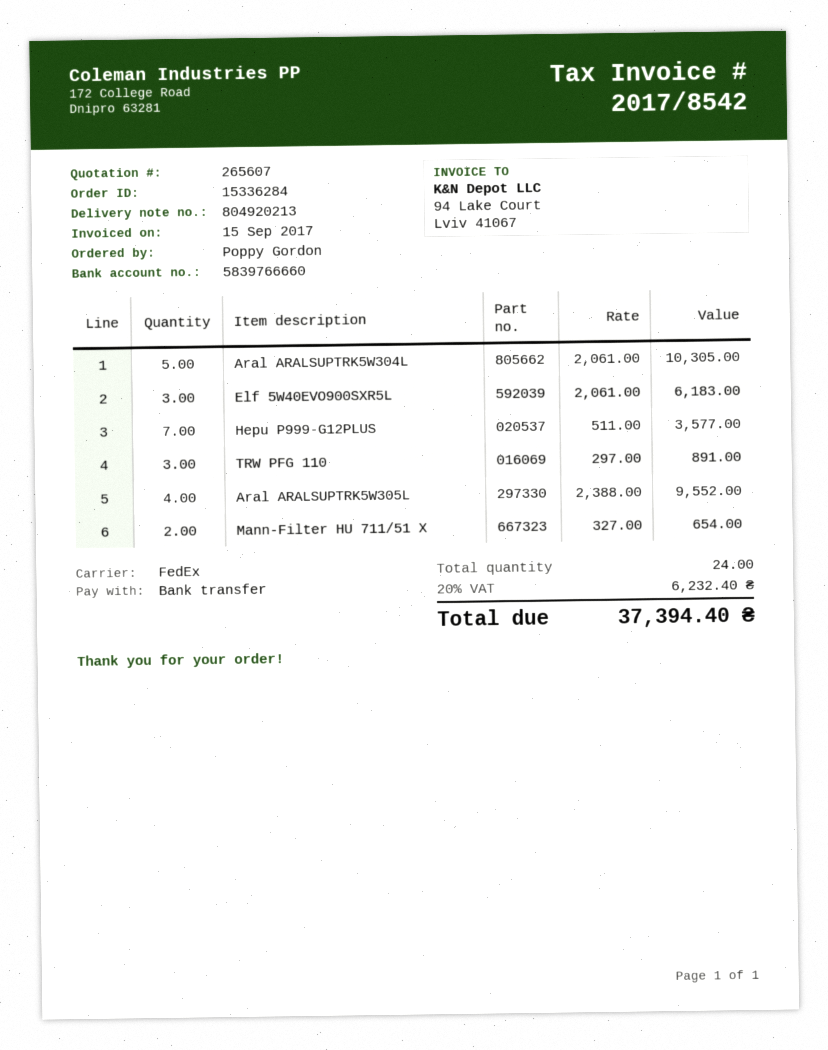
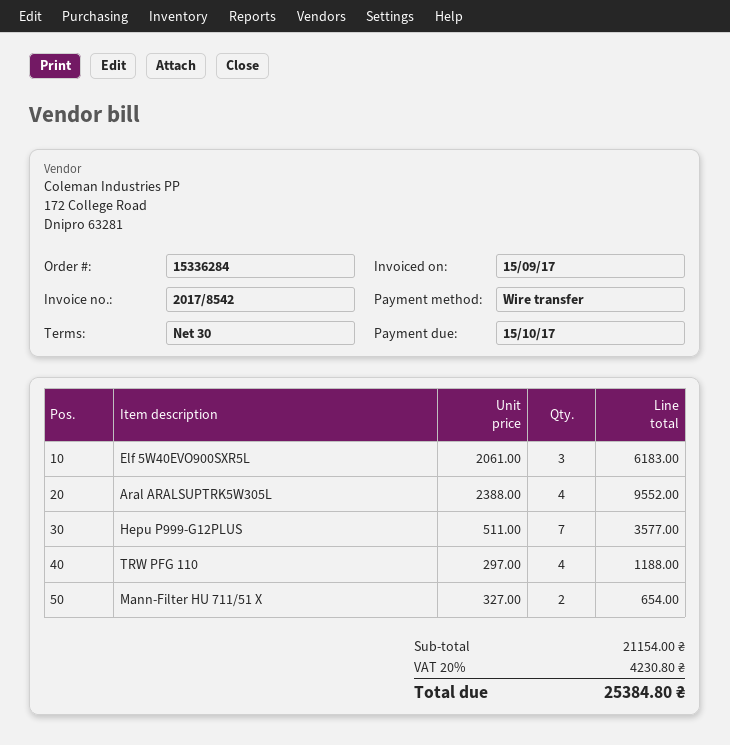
Aral ARALSUPTRK5W304L: 5 x 2061.00 = 10305.00 -> none
TRW PFG 110: 3 x 297.00 = 891.00 -> 4 x 297.00 = 1188.00
tax: 20% = 6232.40 -> 20% = 4230.80
total: 37394.40 -> 25384.80

